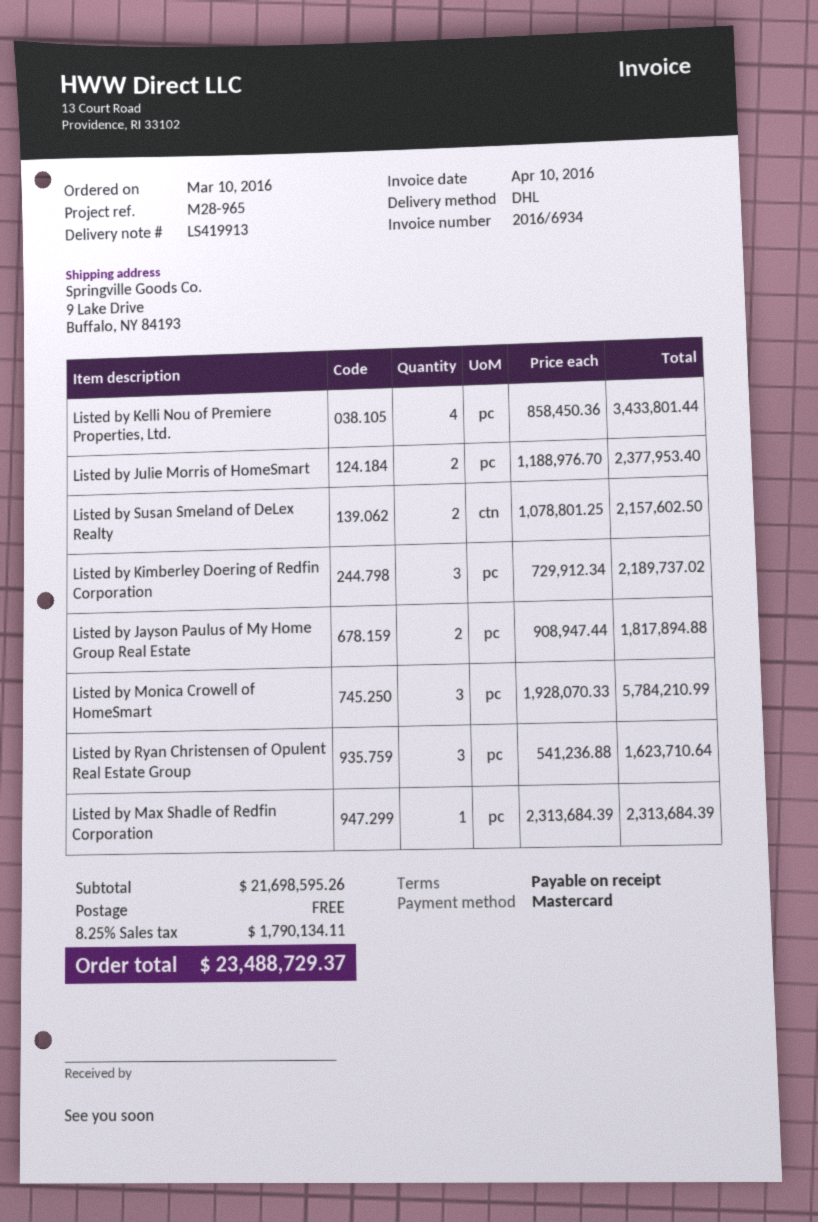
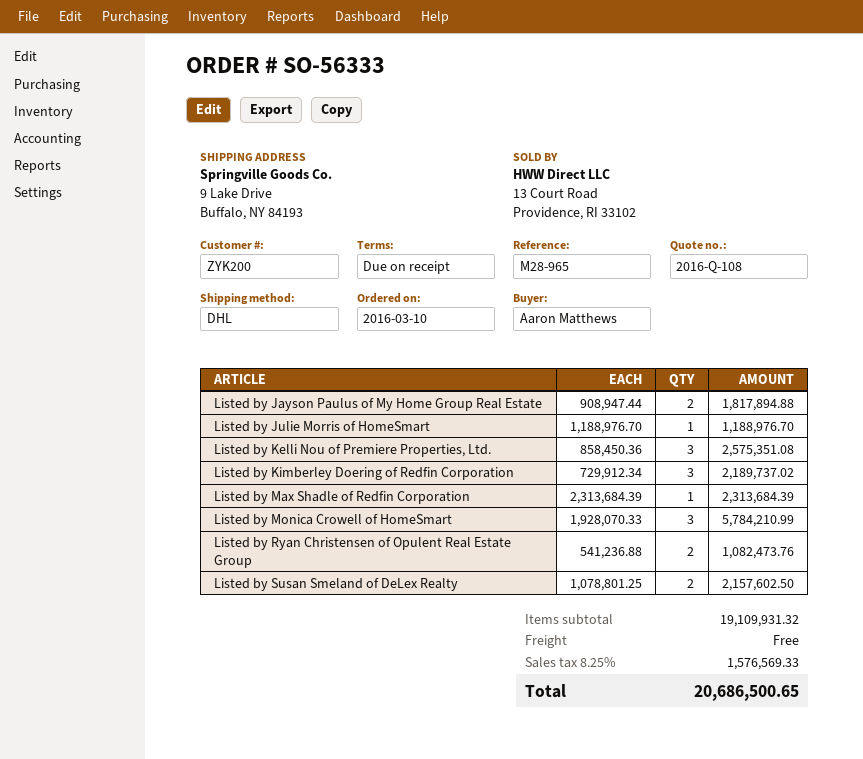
Listed by Kelli Nou of Premiere Properties, Ltd.: 4 x 858450.36 = 3433801.44 -> 3 x 858450.36 = 2575351.08
Listed by Julie Morris of HomeSmart: 2 x 1188976.70 = 2377953.40 -> 1 x 1188976.70 = 1188976.70
Listed by Ryan Christensen of Opulent Real Estate Group: 3 x 541236.88 = 1623710.64 -> 2 x 541236.88 = 1082473.76
subtotal: 21698595.26 -> 19109931.32
tax: 8.25% = 1790134.11 -> 8.25% = 1576569.33
total: 23488729.37 -> 20686500.65

